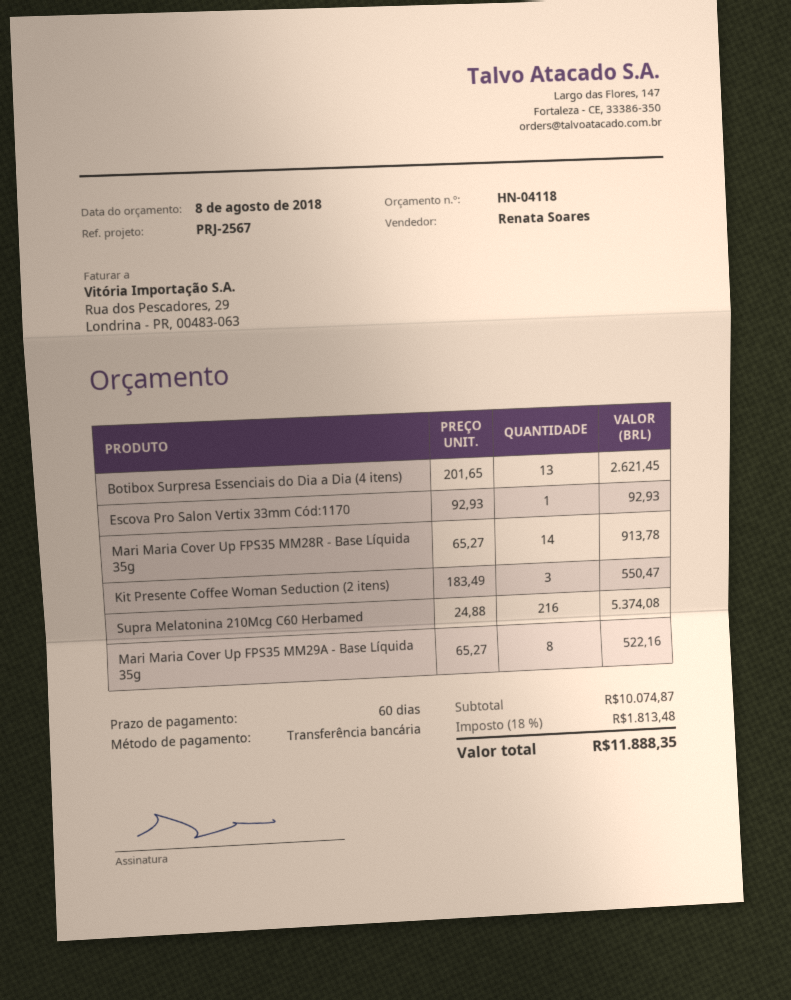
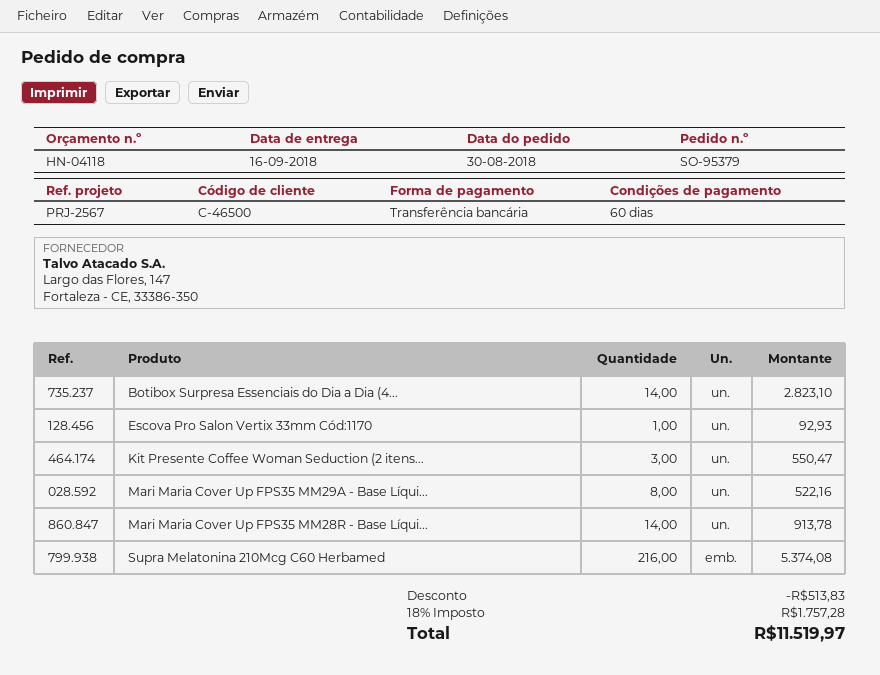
Botibox Surpresa Essenciais do Dia a Dia (4 itens): 13 for 2621.45 -> 14 for 2823.10
discount: none -> 513.83
tax: 18% = 1813.48 -> 18% = 1757.28
total: 11888.35 -> 11519.97

